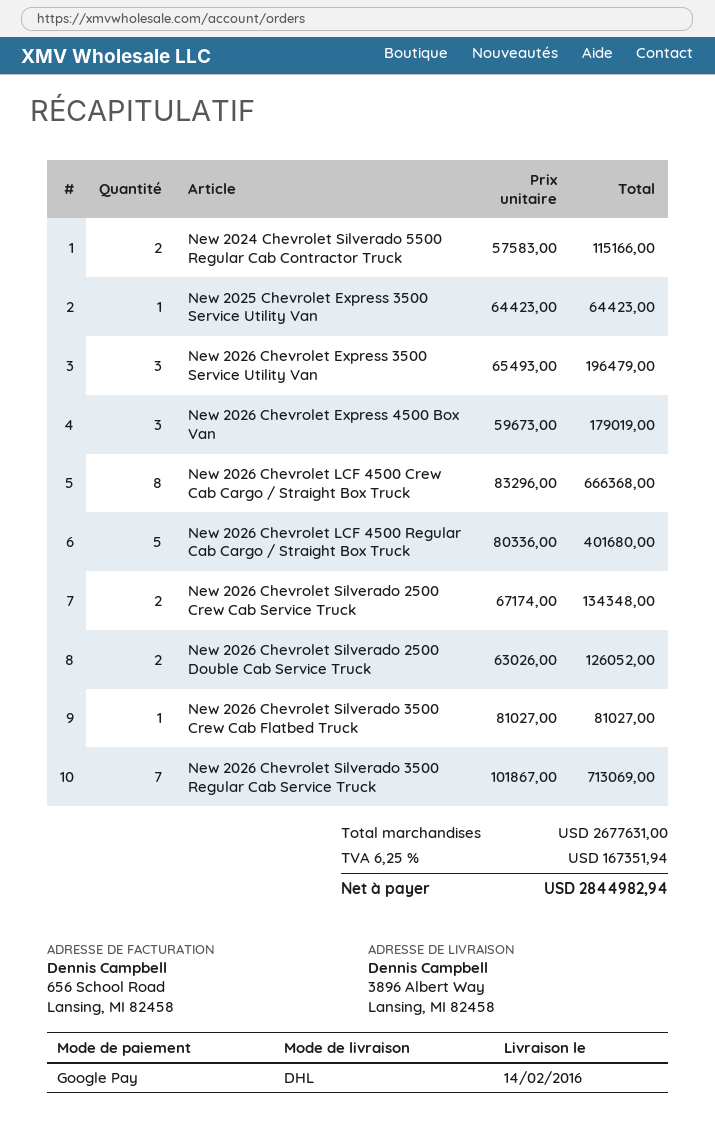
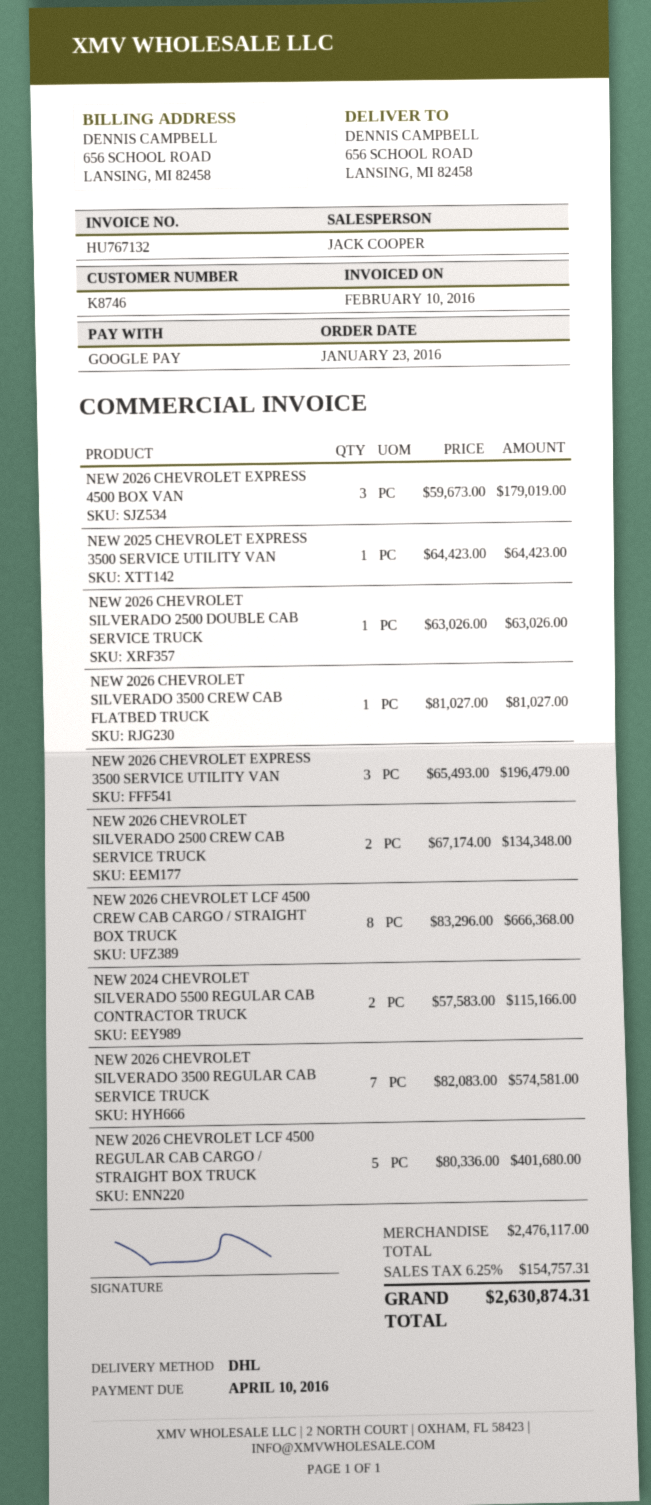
ship to: 3896 Albert Way, Lansing, MI 82458 -> 656 SCHOOL ROAD, LANSING, MI 82458
New 2026 Chevrolet Silverado 2500 Double Cab Service Truck: 2 x 63026.00 = 126052.00 -> 1 x 63026.00 = 63026.00
New 2026 Chevrolet Silverado 3500 Regular Cab Service Truck: 7 x 101867.00 = 713069.00 -> 7 x 82083.00 = 574581.00
subtotal: 2677631.00 -> 2476117.00
tax: 6.25% = 167351.94 -> 6.25% = 154757.31
total: 2844982.94 -> 2630874.31

